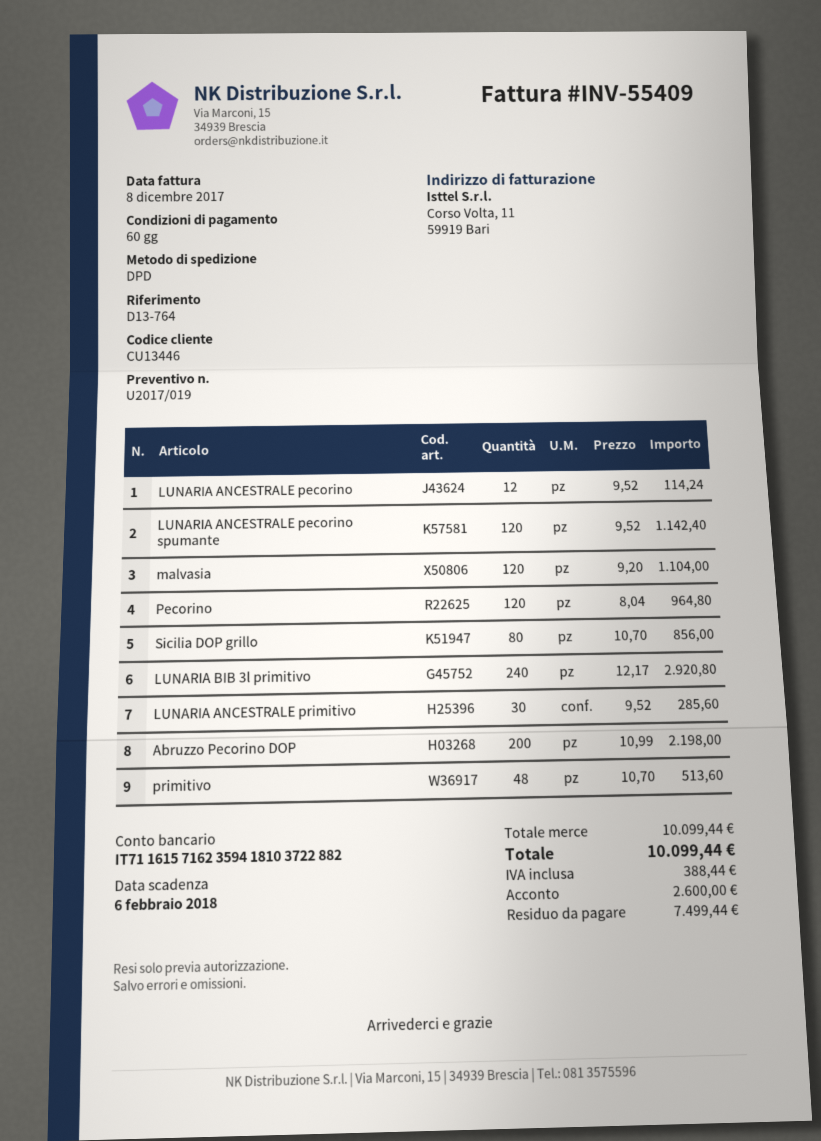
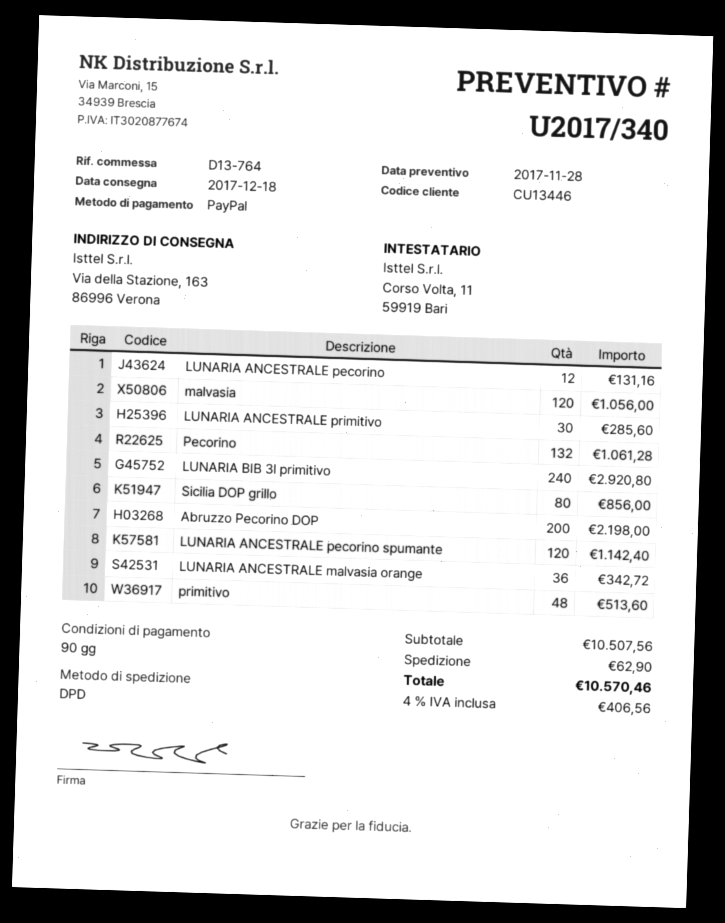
quote number: U2017/019 -> U2017/340
payment terms: 60 days -> 90 days
LUNARIA ANCESTRALE pecorino: 12 for 114.24 -> 12 for 131.16
malvasia: 120 for 1104.00 -> 120 for 1056.00
Pecorino: 120 for 964.80 -> 132 for 1061.28
LUNARIA ANCESTRALE malvasia orange: none -> 36 for 342.72
subtotal: 10099.44 -> 10507.56
shipping: none -> 62.90
tax: 388.44 -> 406.56
total: 10099.44 -> 10570.46

